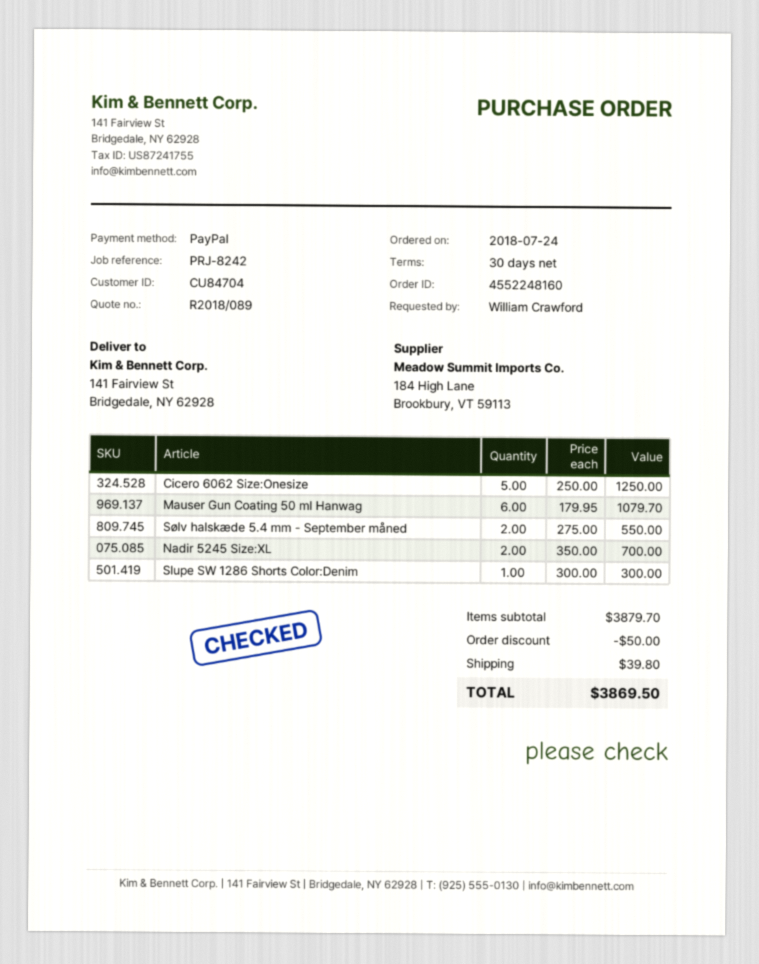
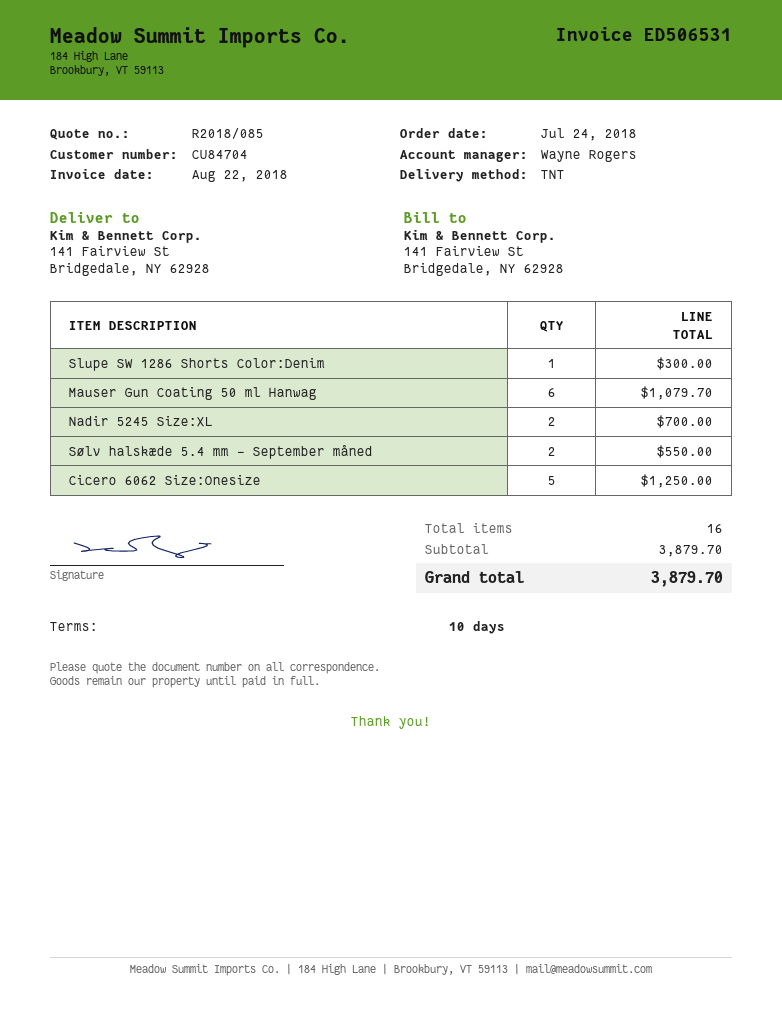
quote number: R2018/089 -> R2018/085
payment terms: 30 days -> 10 days
discount: 50.00 -> none
shipping: 39.80 -> none
total: 3869.50 -> 3879.70

